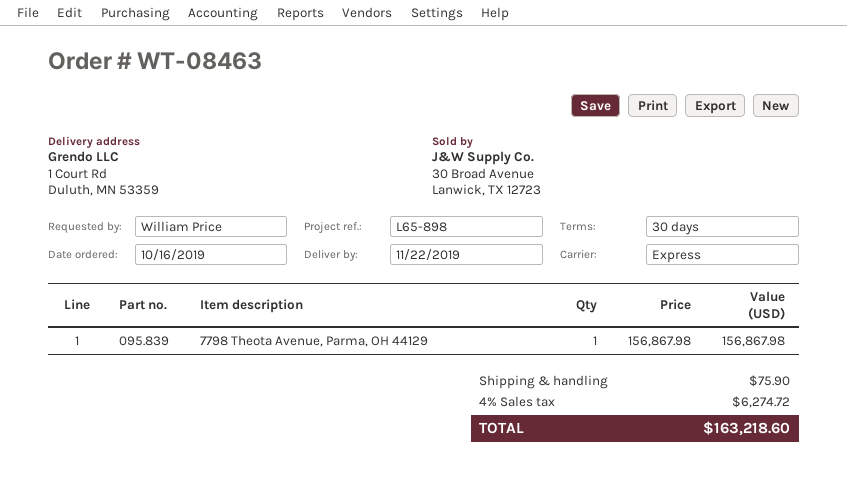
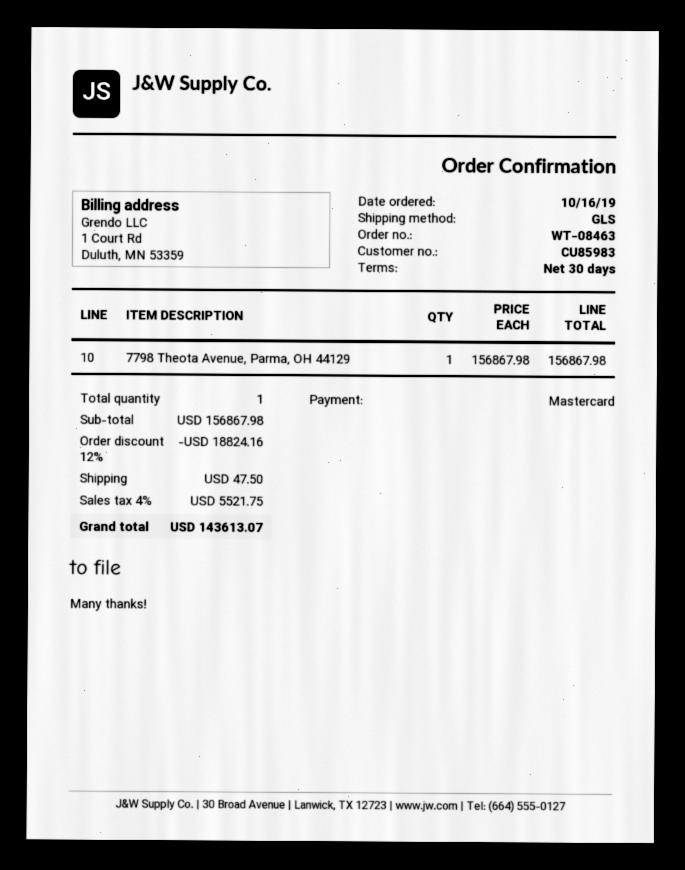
shipping method: express -> GLS
discount: none -> 12% = 18824.16
shipping: 75.90 -> 47.50
tax: 4% = 6274.72 -> 4% = 5521.75
total: 163218.60 -> 143613.07

